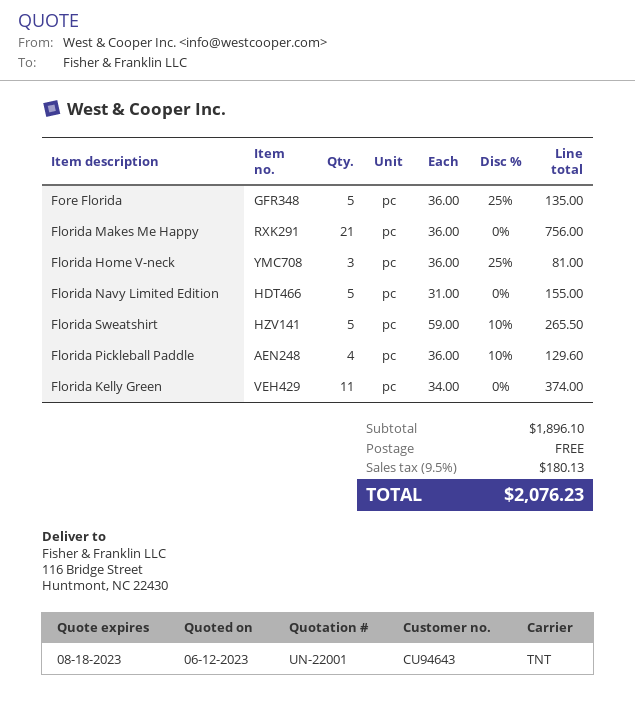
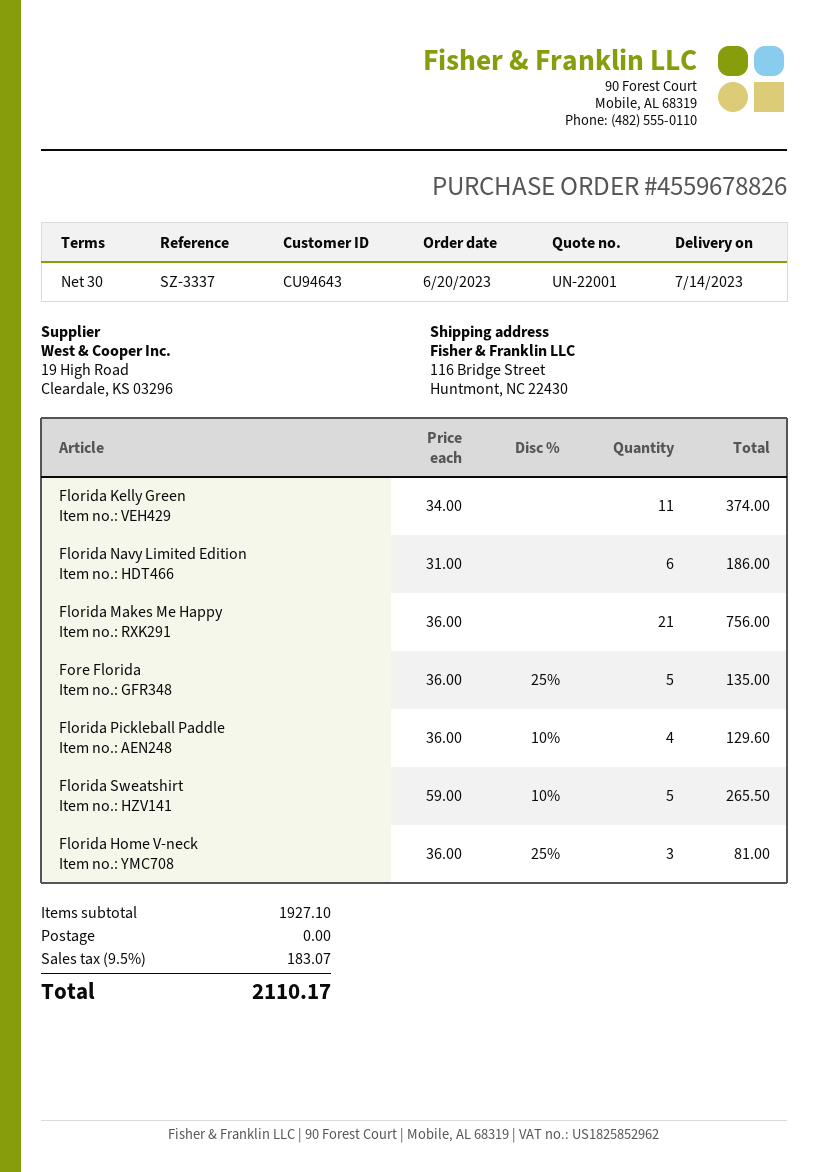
Florida Navy Limited Edition: 5 x 31.00 = 155.00 -> 6 x 31.00 = 186.00
subtotal: 1896.10 -> 1927.10
tax: 9.5% = 180.13 -> 9.5% = 183.07
total: 2076.23 -> 2110.17

